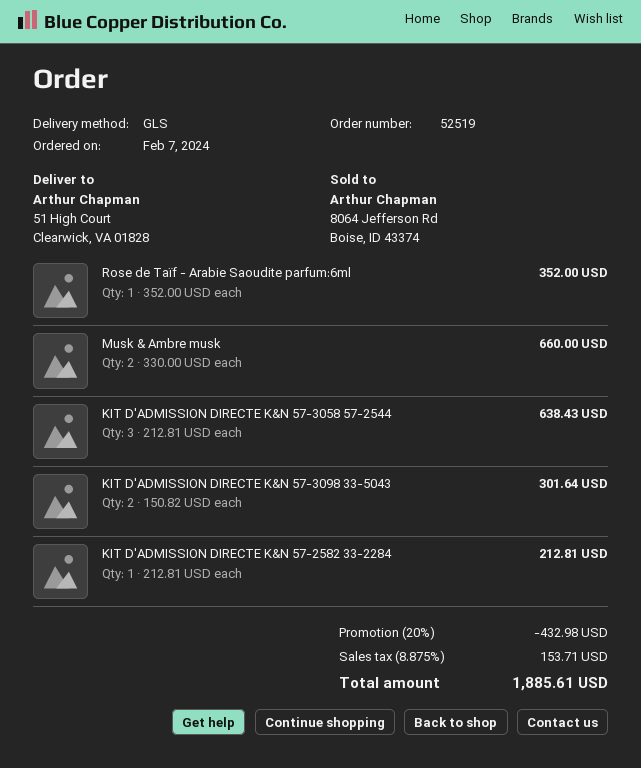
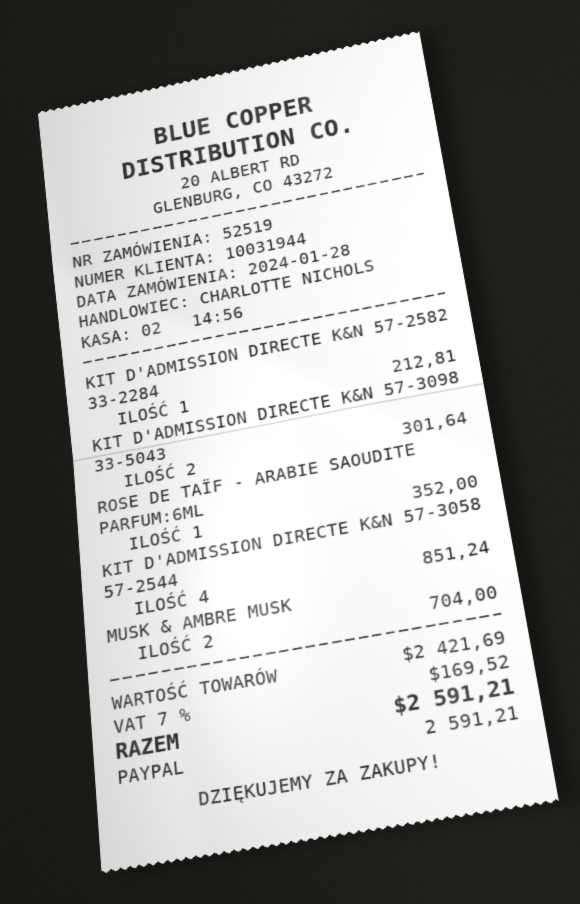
order date: 2024-02-07 -> 2024-01-28
Musk & Ambre musk: 2 for 660.00 -> 2 for 704.00
KIT D'ADMISSION DIRECTE K&N 57-3058 57-2544: 3 for 638.43 -> 4 for 851.24
discount: 20% = 432.98 -> none
tax: 8.875% = 153.71 -> 7% = 169.52
total: 1885.61 -> 2591.21

